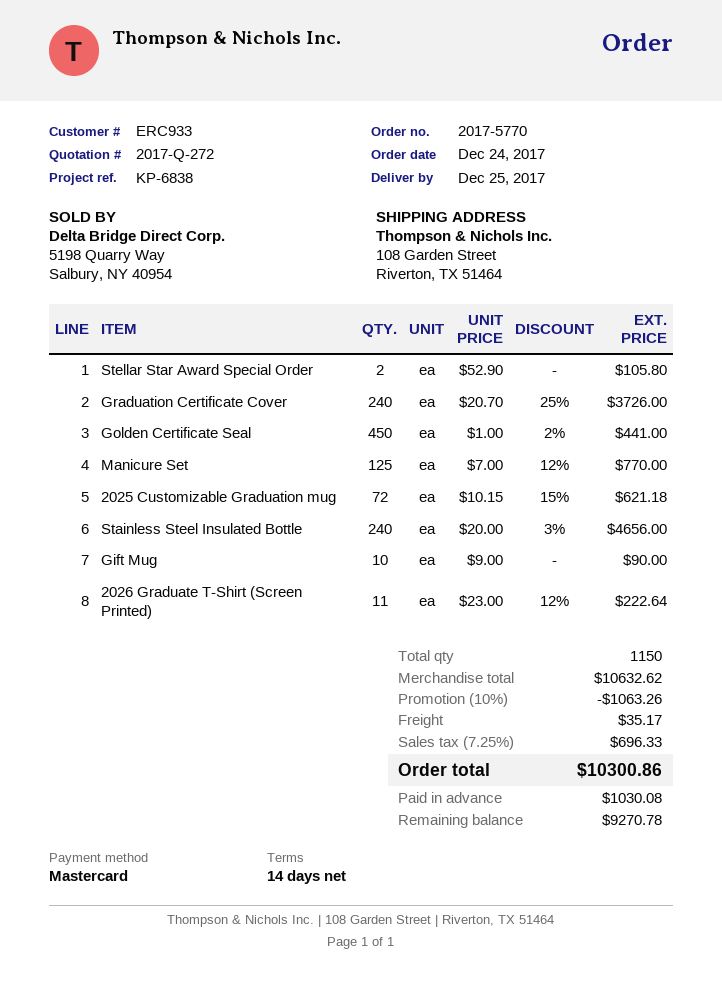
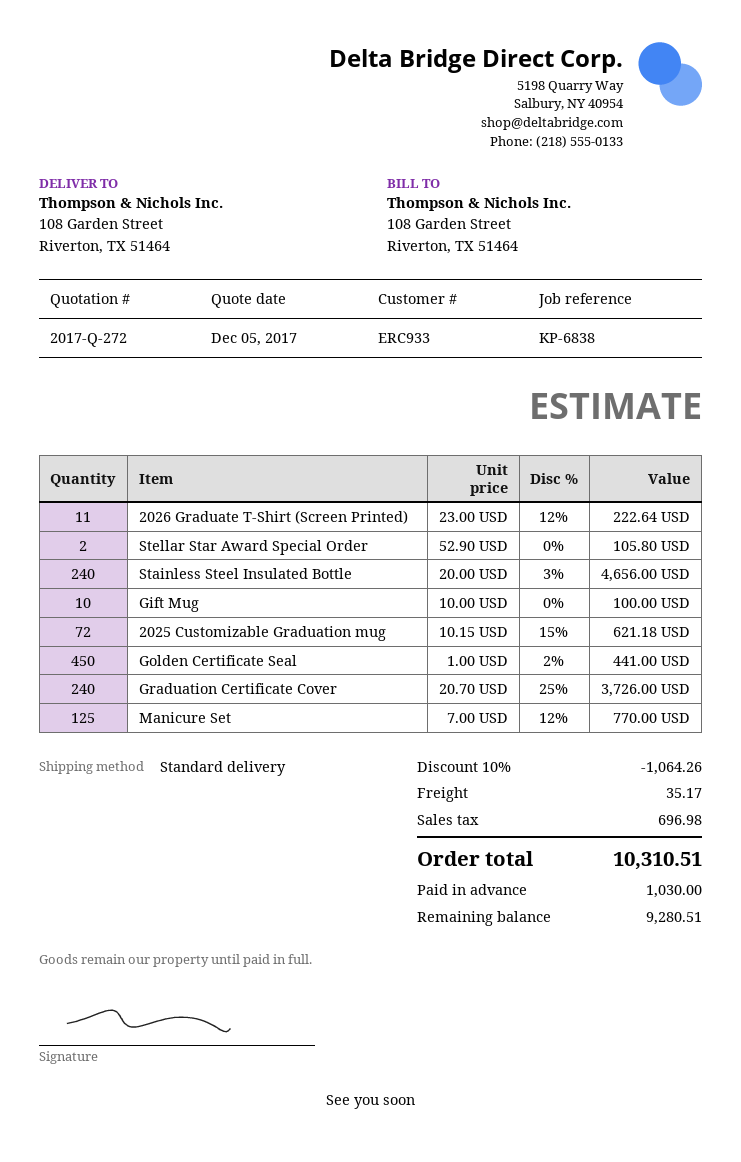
Gift Mug: 10 x 9.00 = 90.00 -> 10 x 10.00 = 100.00
discount: 10% = 1063.26 -> 10% = 1064.26
tax: 696.33 -> 696.98
total: 10300.86 -> 10310.51
deposit: 1030.08 -> 1030.00
balance: 9270.78 -> 9280.51

